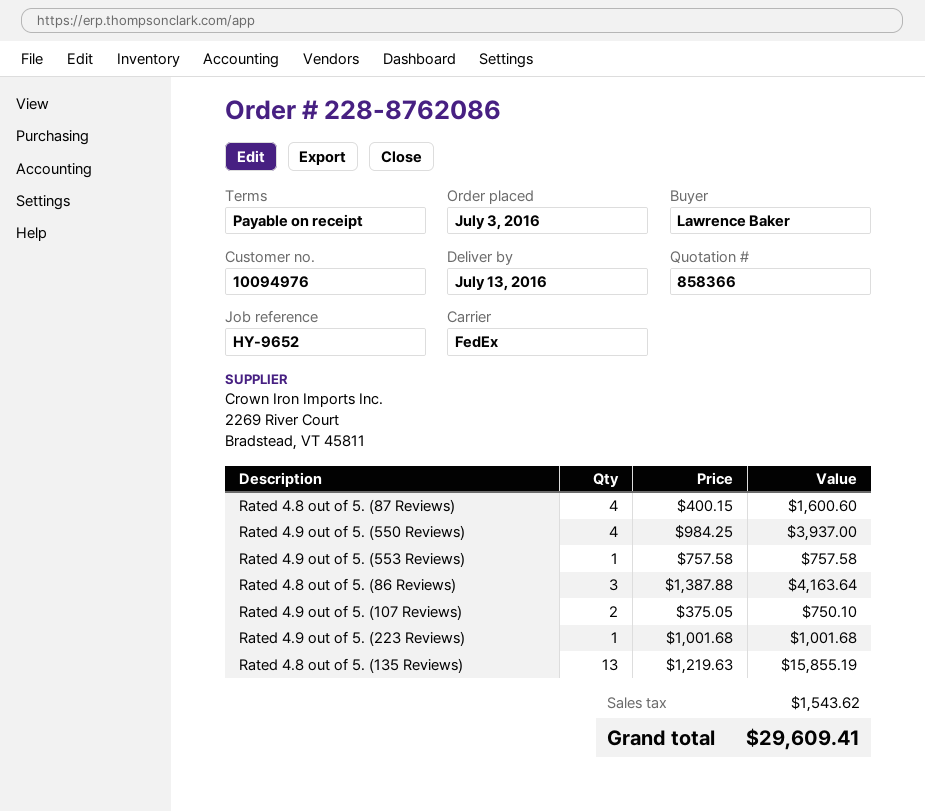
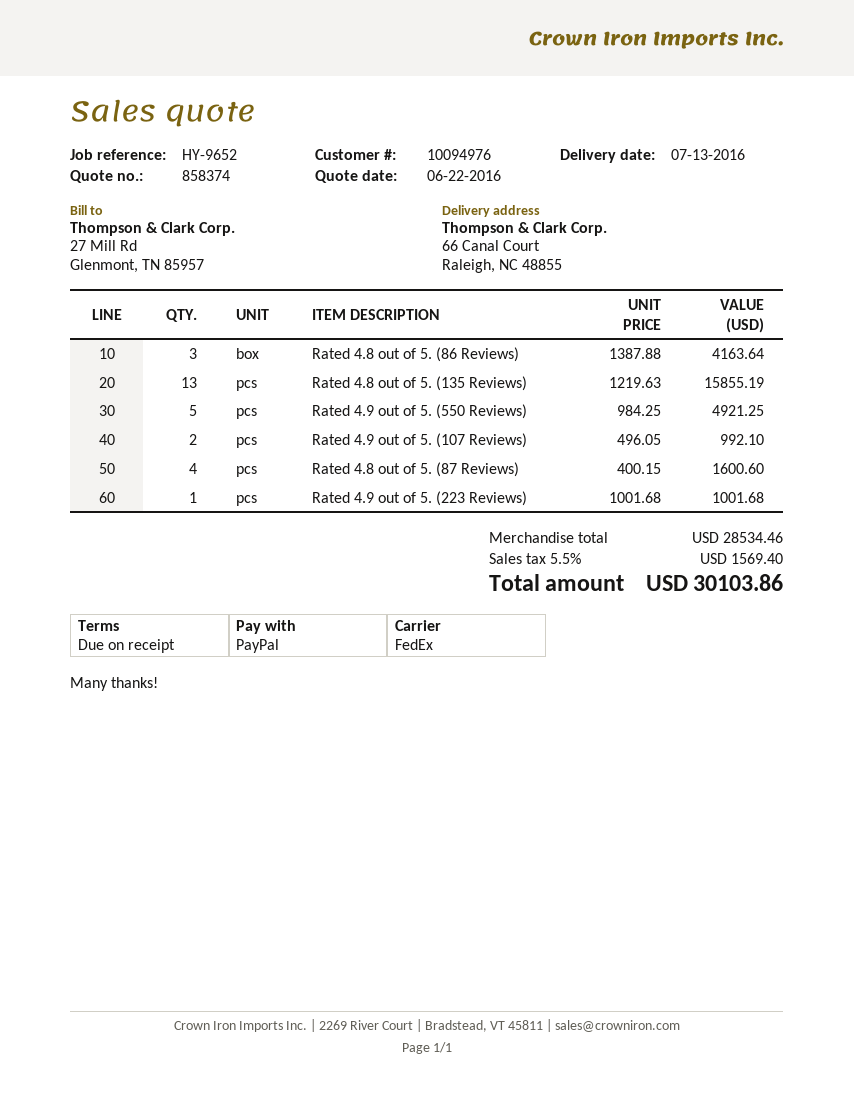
quote number: 858366 -> 858374
Rated 4.9 out of 5. (550 Reviews): 4 x 984.25 = 3937.00 -> 5 x 984.25 = 4921.25
Rated 4.9 out of 5. (553 Reviews): 1 x 757.58 = 757.58 -> none
Rated 4.9 out of 5. (107 Reviews): 2 x 375.05 = 750.10 -> 2 x 496.05 = 992.10
tax: 1543.62 -> 1569.40
total: 29609.41 -> 30103.86

